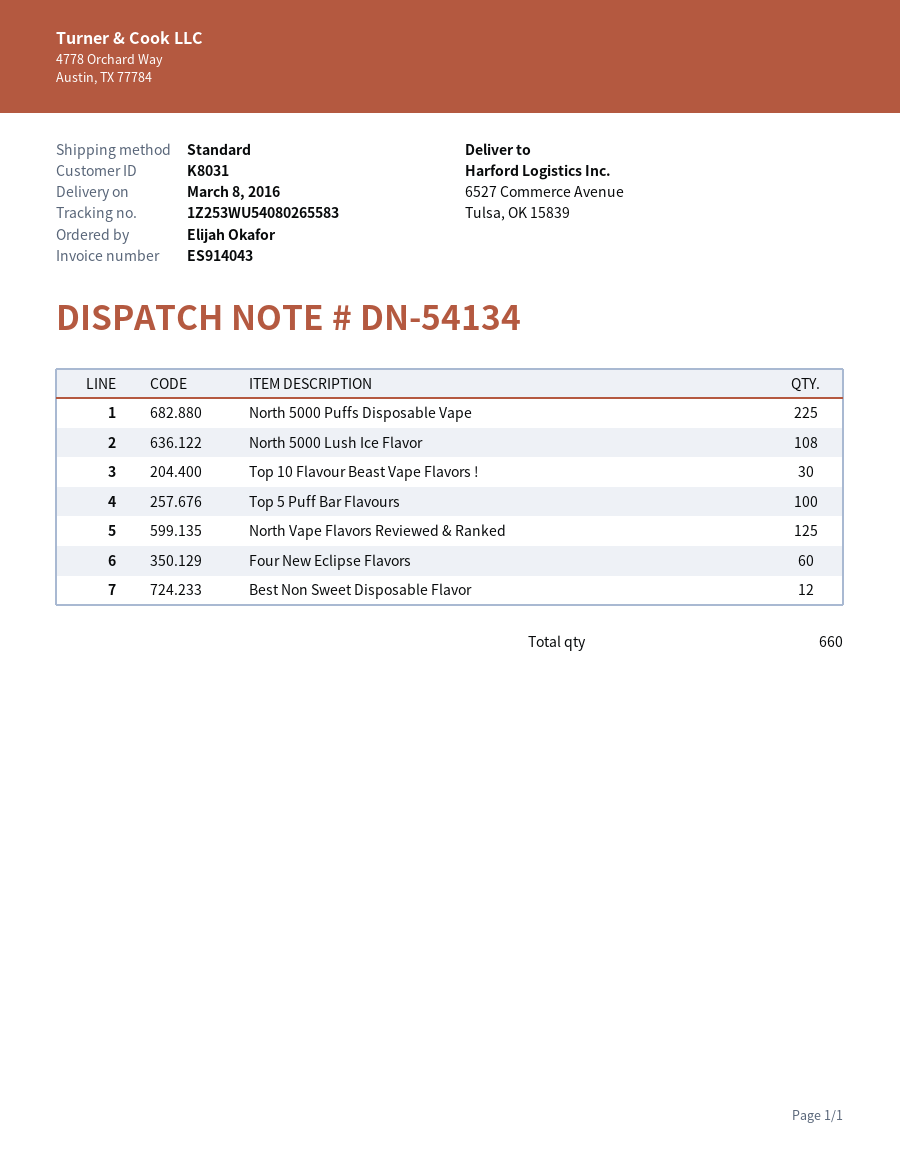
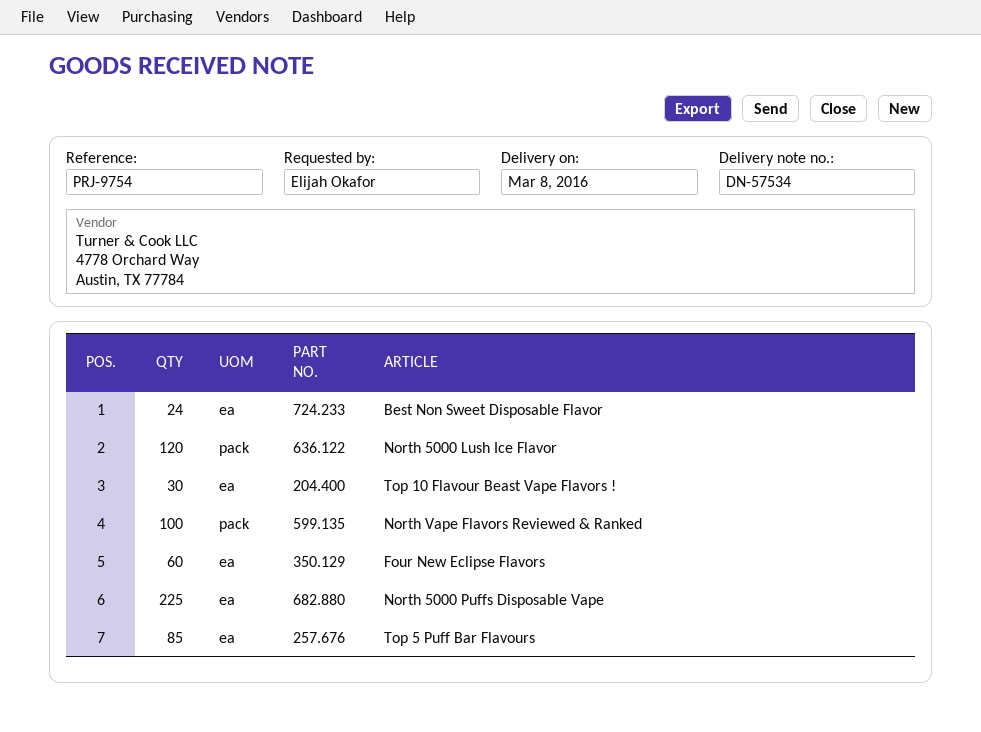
delivery note number: DN-54134 -> DN-57534
North 5000 Lush Ice Flavor: 108 -> 120
Top 5 Puff Bar Flavours: 100 -> 85
North Vape Flavors Reviewed & Ranked: 125 -> 100
Best Non Sweet Disposable Flavor: 12 -> 24

